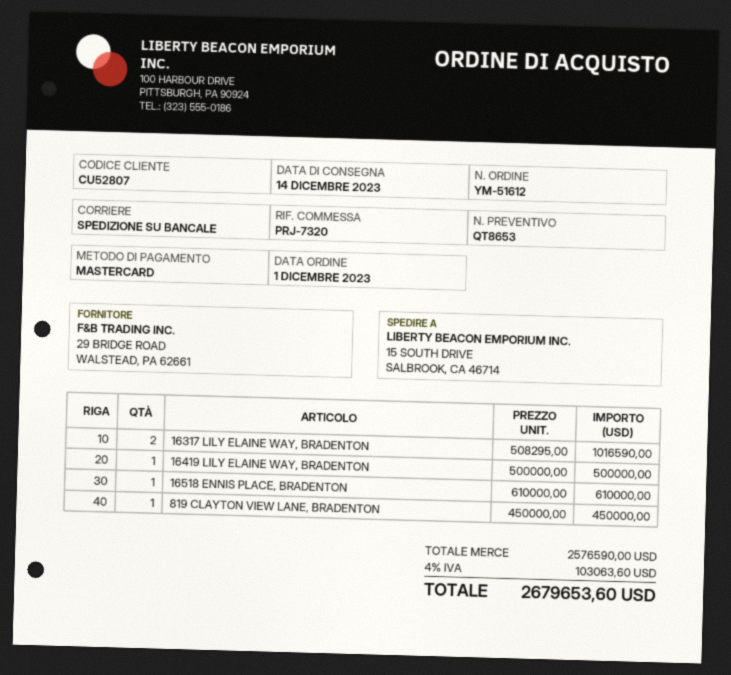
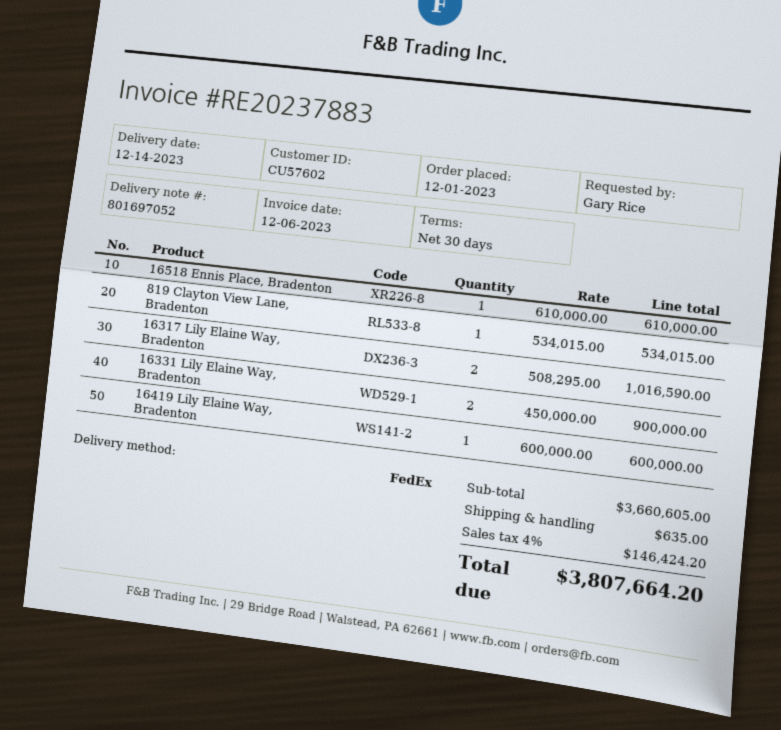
customer number: CU52807 -> CU57602
shipping method: pallet freight -> FedEx
16419 LILY ELAINE WAY, BRADENTON: 1 x 500000.00 = 500000.00 -> 1 x 600000.00 = 600000.00
819 CLAYTON VIEW LANE, BRADENTON: 1 x 450000.00 = 450000.00 -> 1 x 534015.00 = 534015.00
16331 Lily Elaine Way, Bradenton: none -> 2 x 450000.00 = 900000.00
subtotal: 2576590.00 -> 3660605.00
shipping: none -> 635.00
tax: 4% = 103063.60 -> 4% = 146424.20
total: 2679653.60 -> 3807664.20

